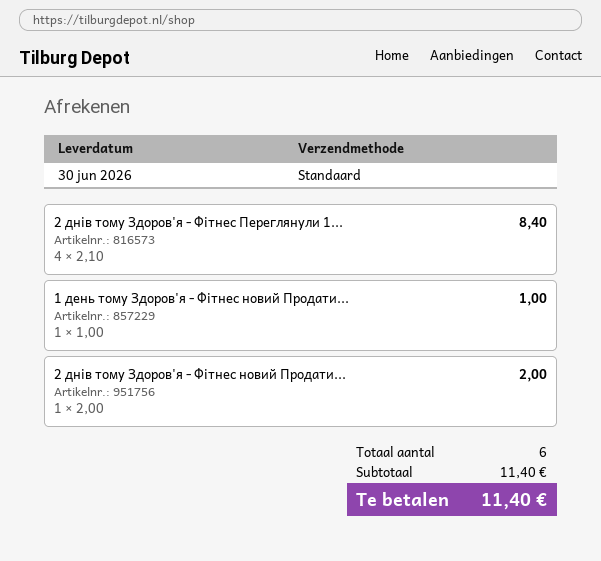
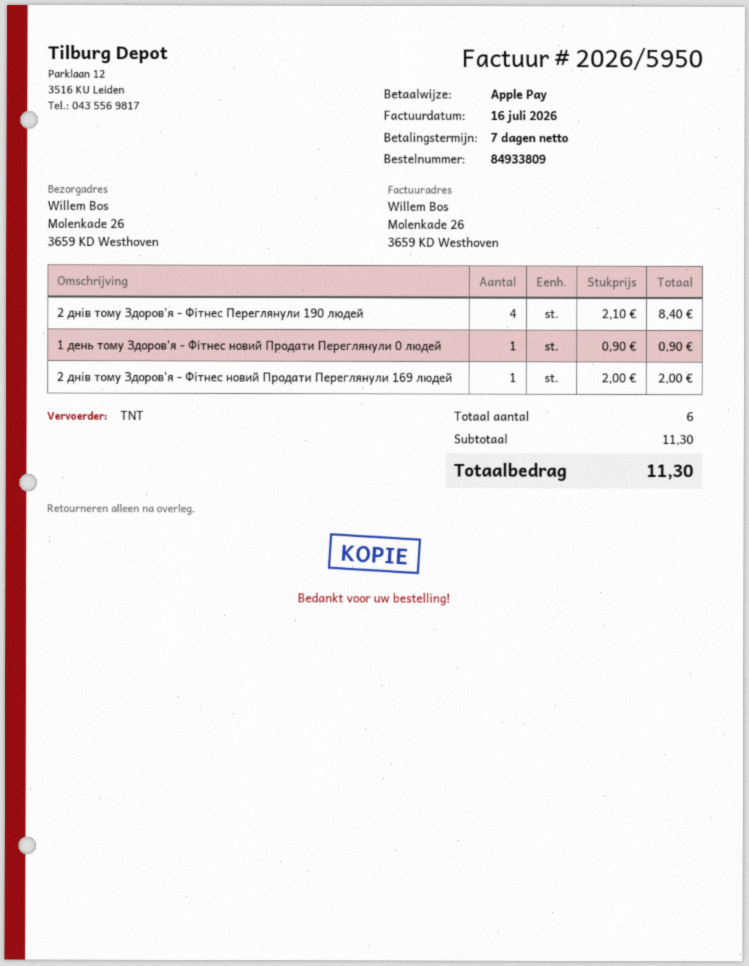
shipping method: standard -> TNT
1 день тому Здоров'я - Фітнес новий Продати...: 1 x 1.00 = 1.00 -> 1 x 0.90 = 0.90
subtotal: 11.40 -> 11.30
total: 11.40 -> 11.30

